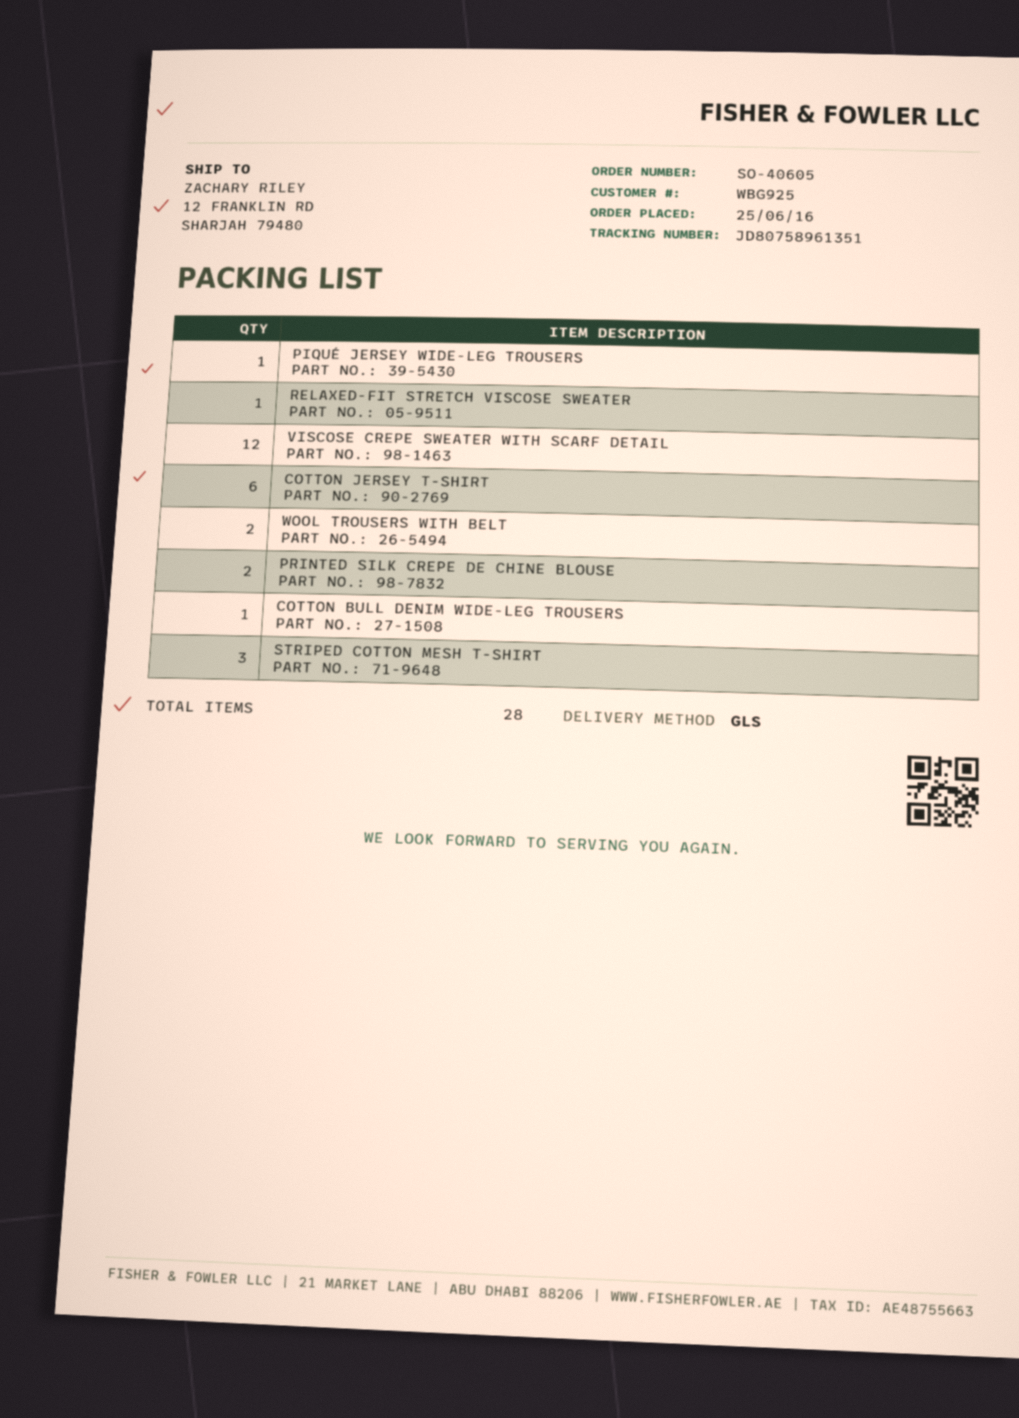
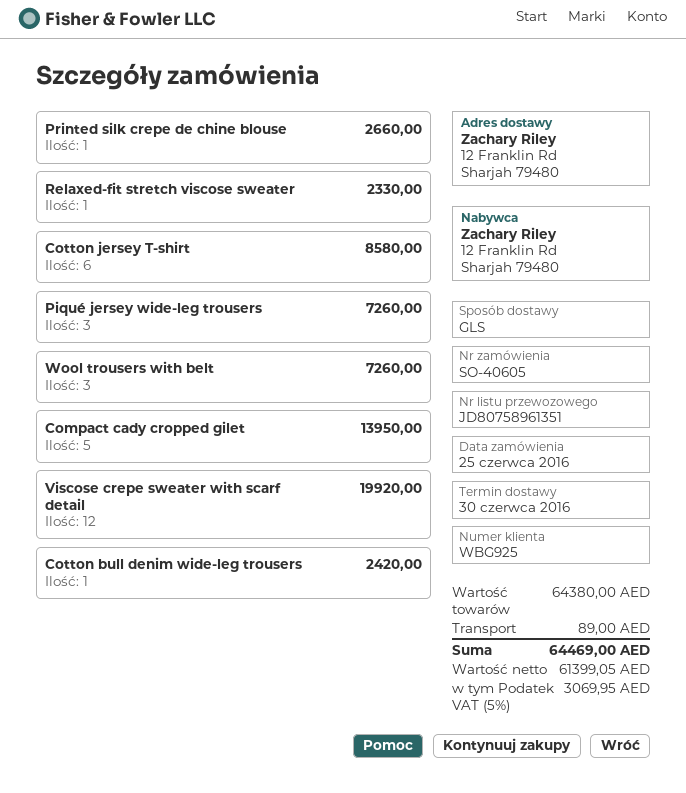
PIQUÉ JERSEY WIDE-LEG TROUSERS: 1 -> 3
WOOL TROUSERS WITH BELT: 2 -> 3
PRINTED SILK CREPE DE CHINE BLOUSE: 2 -> 1
STRIPED COTTON MESH T-SHIRT: 3 -> none
Compact cady cropped gilet: none -> 5

